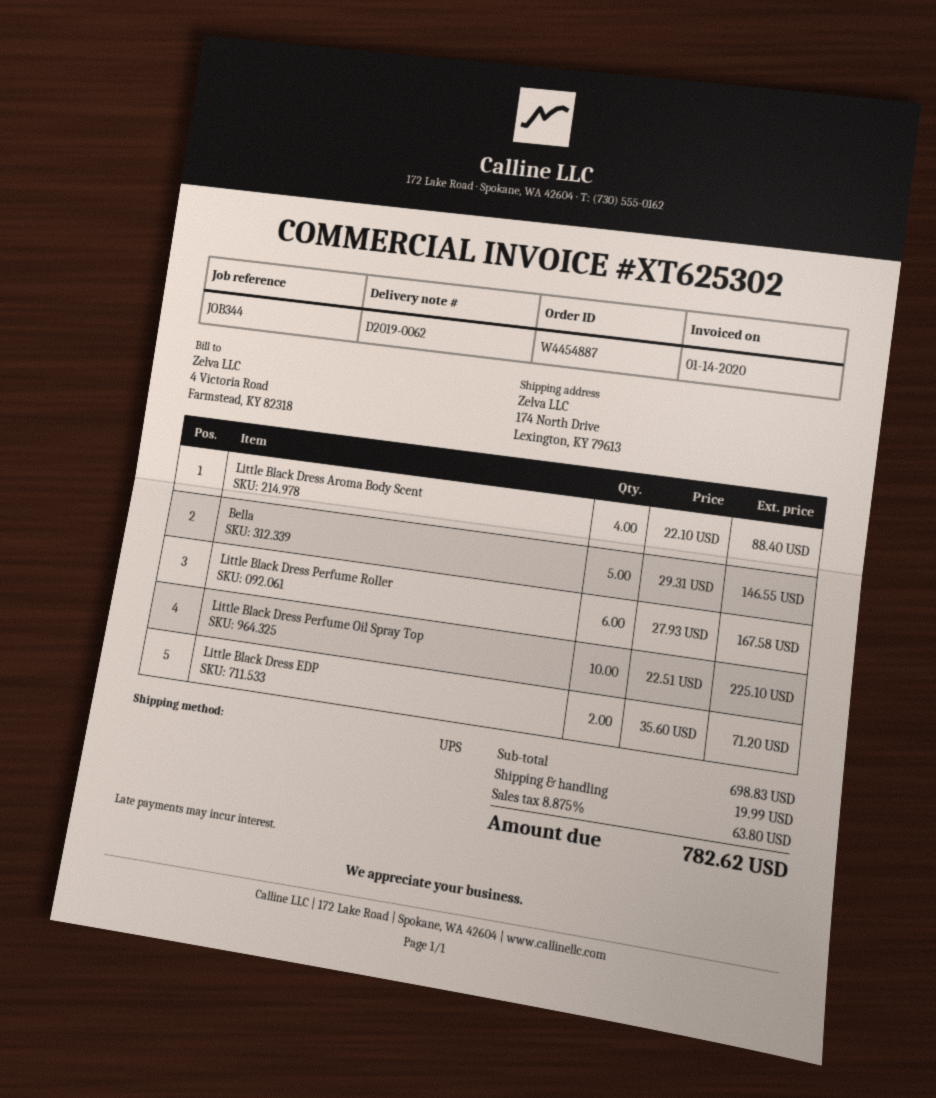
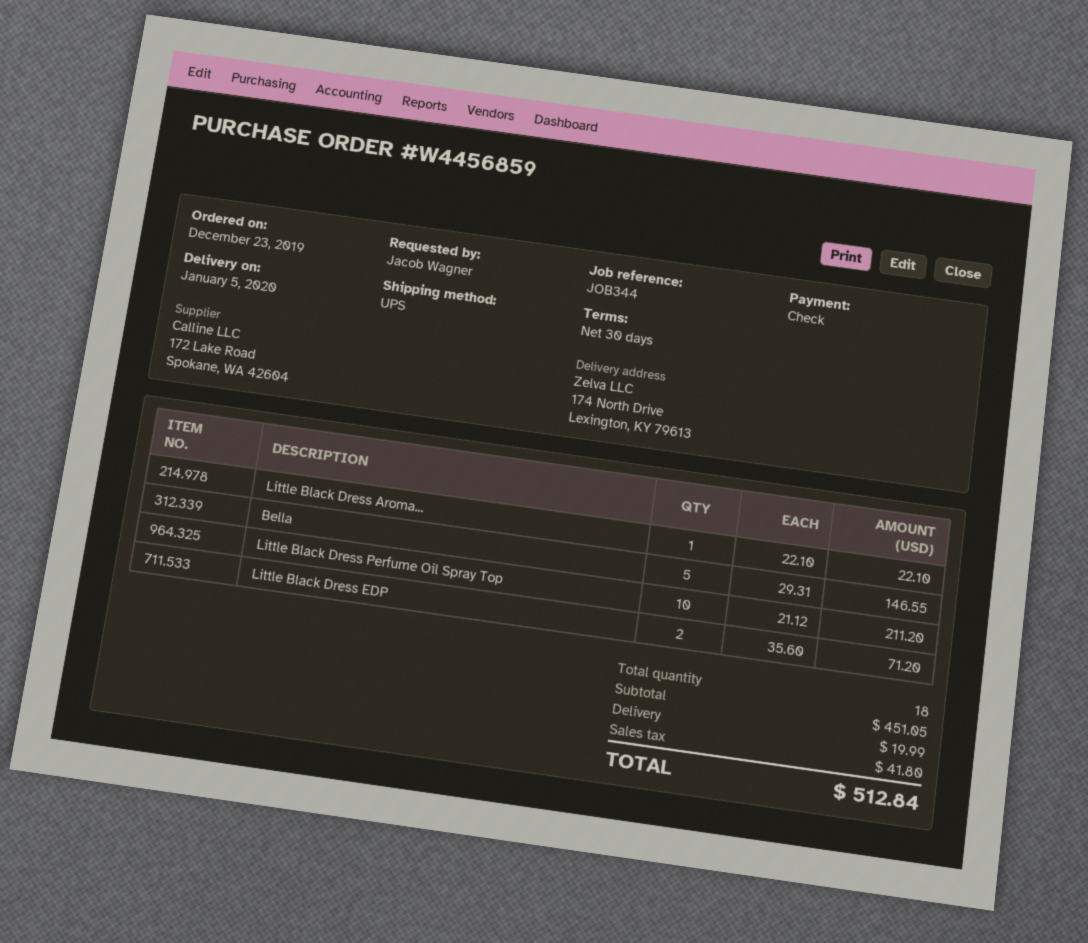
order number: W4454887 -> W4456859
Little Black Dress Aroma Body Scent: 4 x 22.10 = 88.40 -> 1 x 22.10 = 22.10
Little Black Dress Perfume Roller: 6 x 27.93 = 167.58 -> none
Little Black Dress Perfume Oil Spray Top: 10 x 22.51 = 225.10 -> 10 x 21.12 = 211.20
subtotal: 698.83 -> 451.05
tax: 63.80 -> 41.80
total: 782.62 -> 512.84

